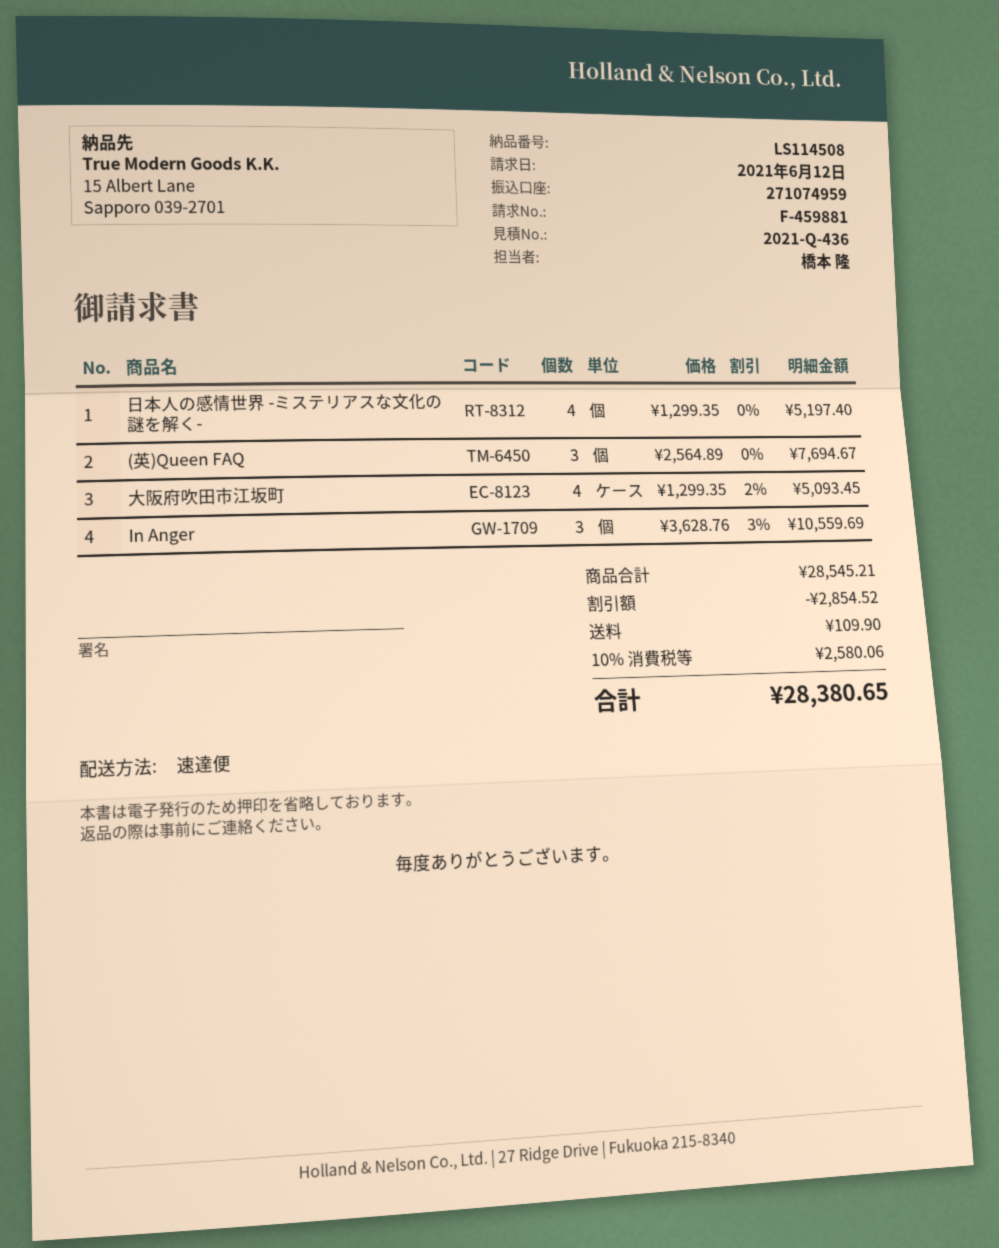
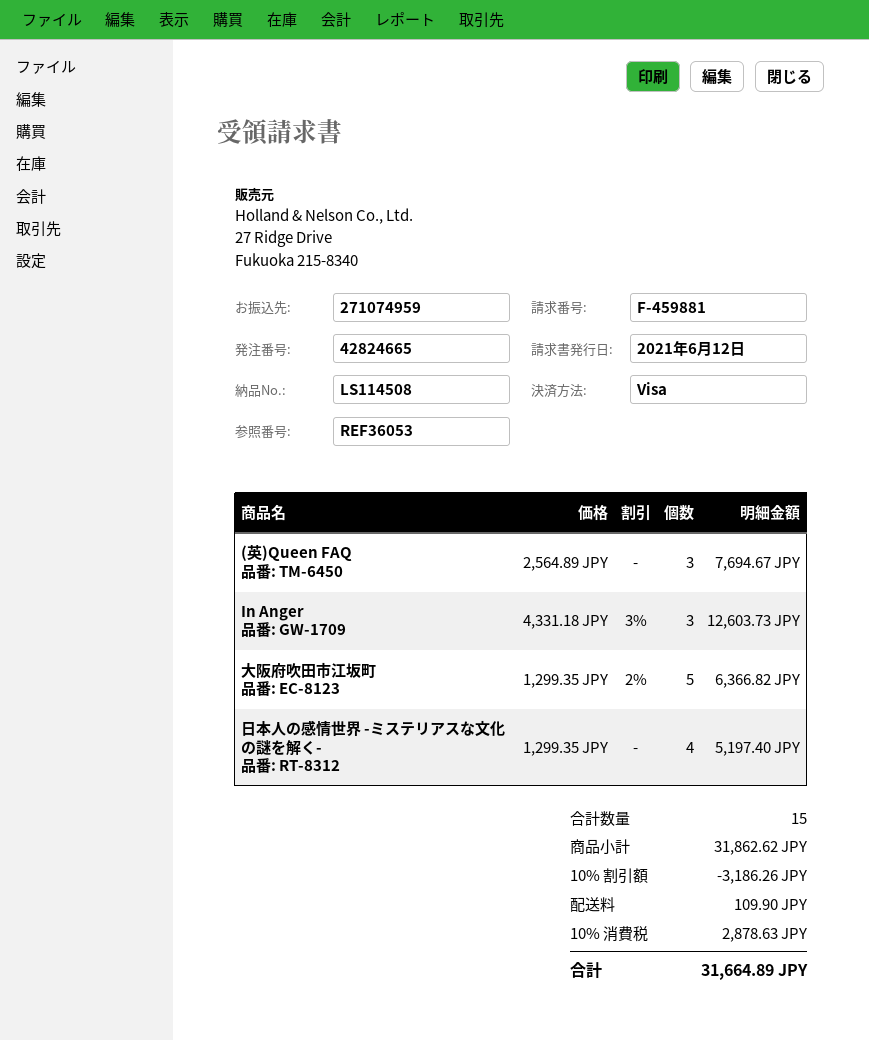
大阪府吹田市江坂町: 4 x 1299.35 - 2% = 5093.45 -> 5 x 1299.35 - 2% = 6366.82
In Anger: 3 x 3628.76 - 3% = 10559.69 -> 3 x 4331.18 - 3% = 12603.73
subtotal: 28545.21 -> 31862.62
discount: 2854.52 -> 3186.26
tax: 10% = 2580.06 -> 10% = 2878.63
total: 28380.65 -> 31664.89

